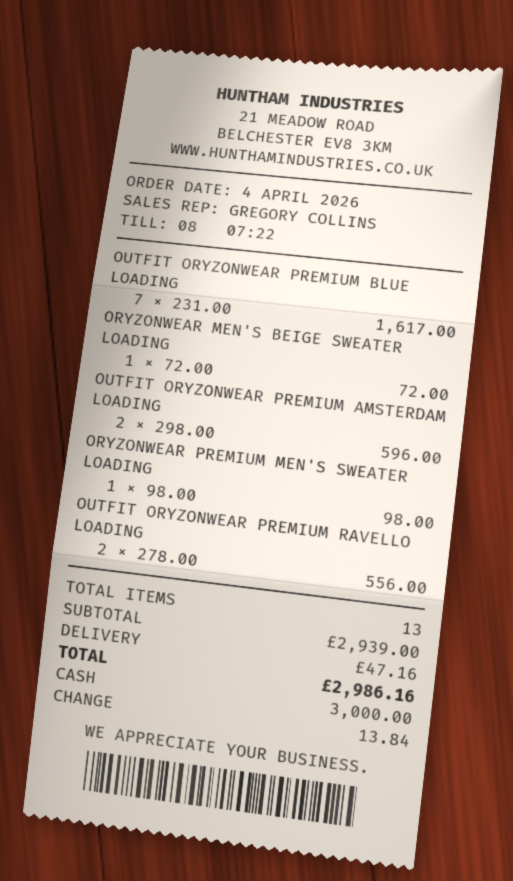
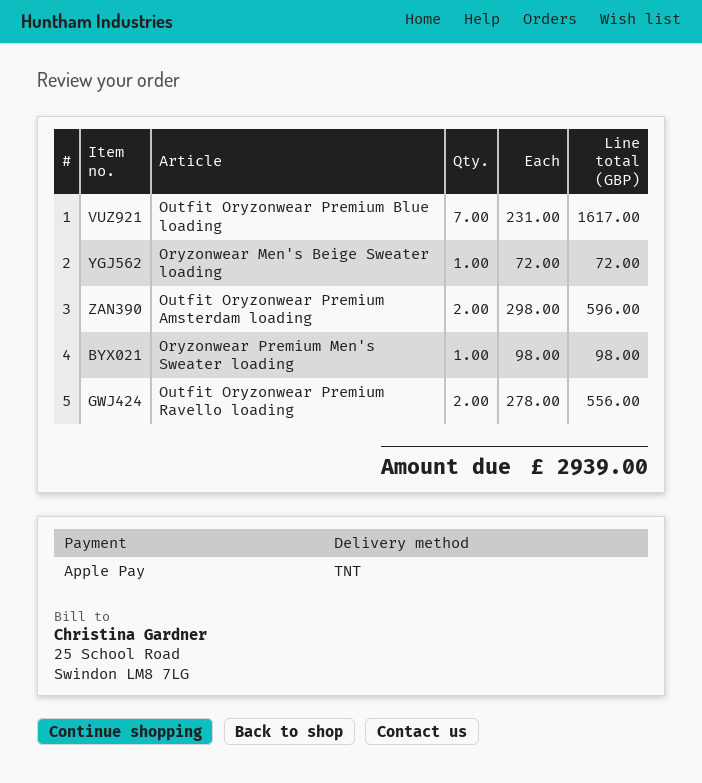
payment method: cash -> Apple Pay
shipping: 47.16 -> none
total: 2986.16 -> 2939.00

